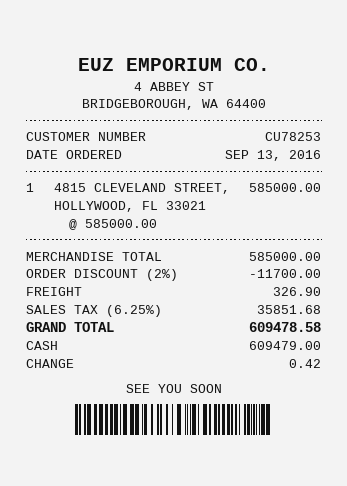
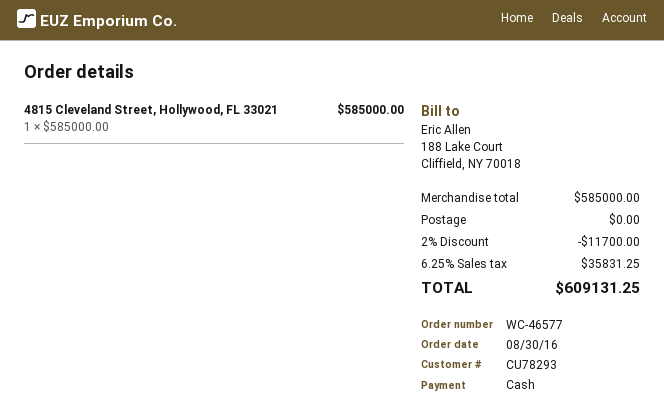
order date: 2016-09-13 -> 2016-08-30
customer number: CU78253 -> CU78293
shipping: 326.90 -> 0.00
tax: 6.25% = 35851.68 -> 6.25% = 35831.25
total: 609478.58 -> 609131.25

